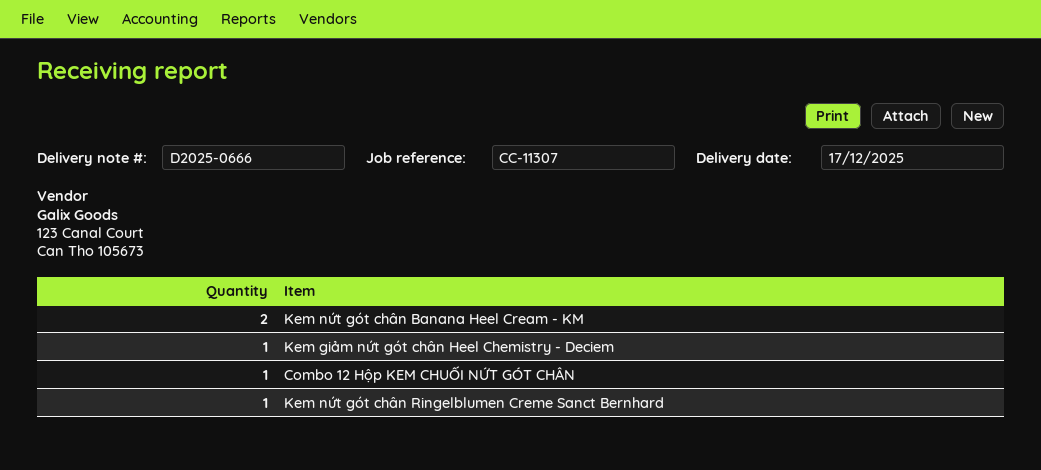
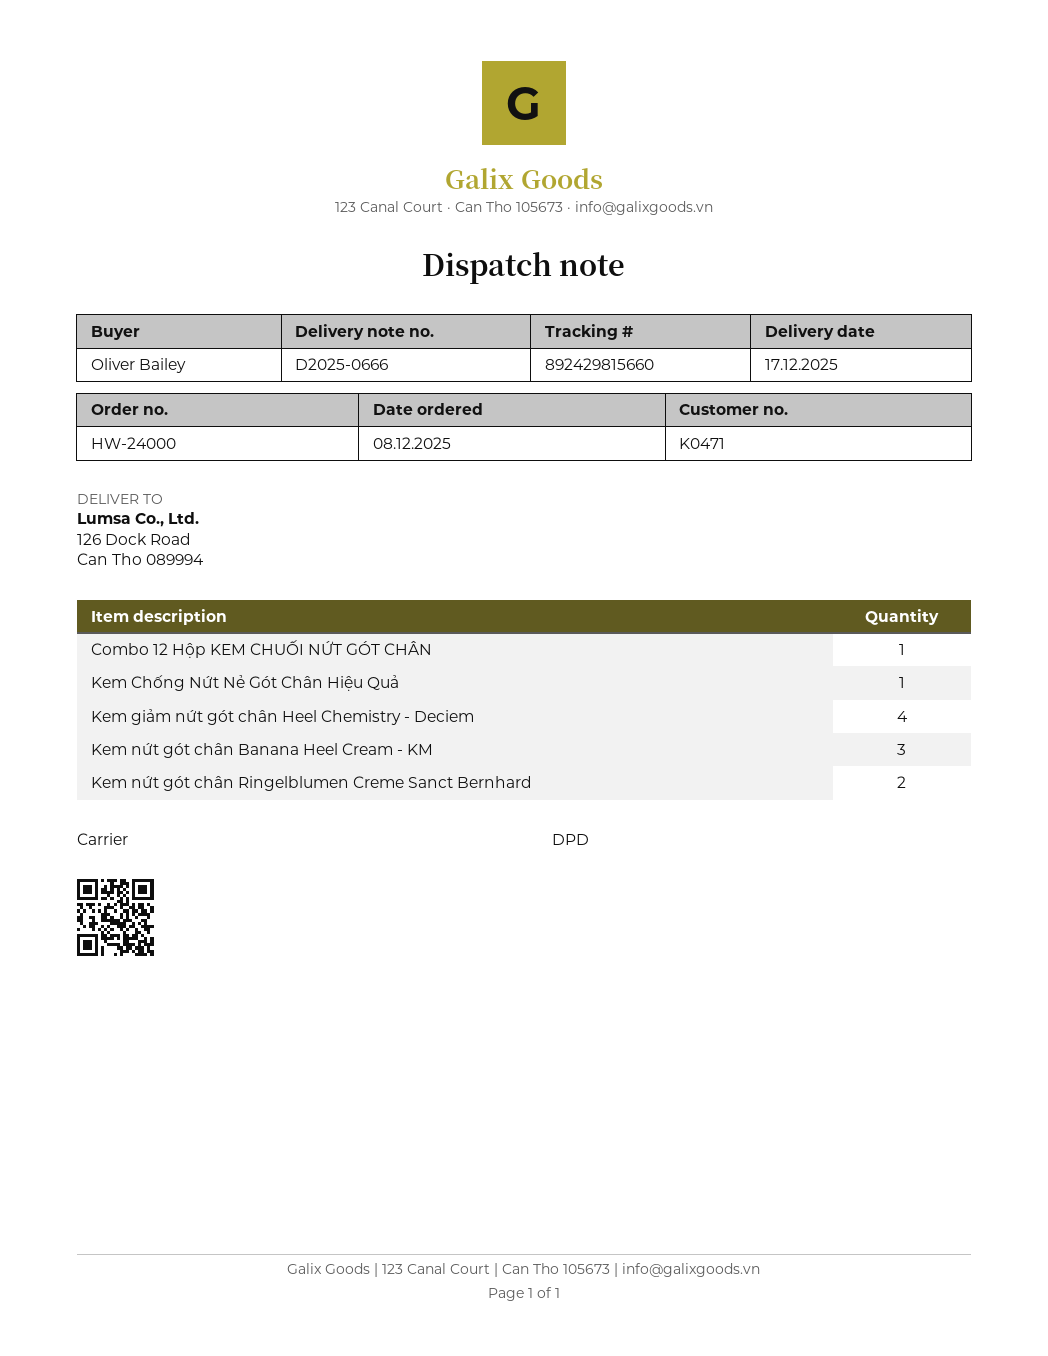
Kem nứt gót chân Banana Heel Cream - KM: 2 -> 3
Kem giảm nứt gót chân Heel Chemistry - Deciem: 1 -> 4
Kem nứt gót chân Ringelblumen Creme Sanct Bernhard: 1 -> 2
Kem Chống Nứt Nẻ Gót Chân Hiệu Quả: none -> 1

